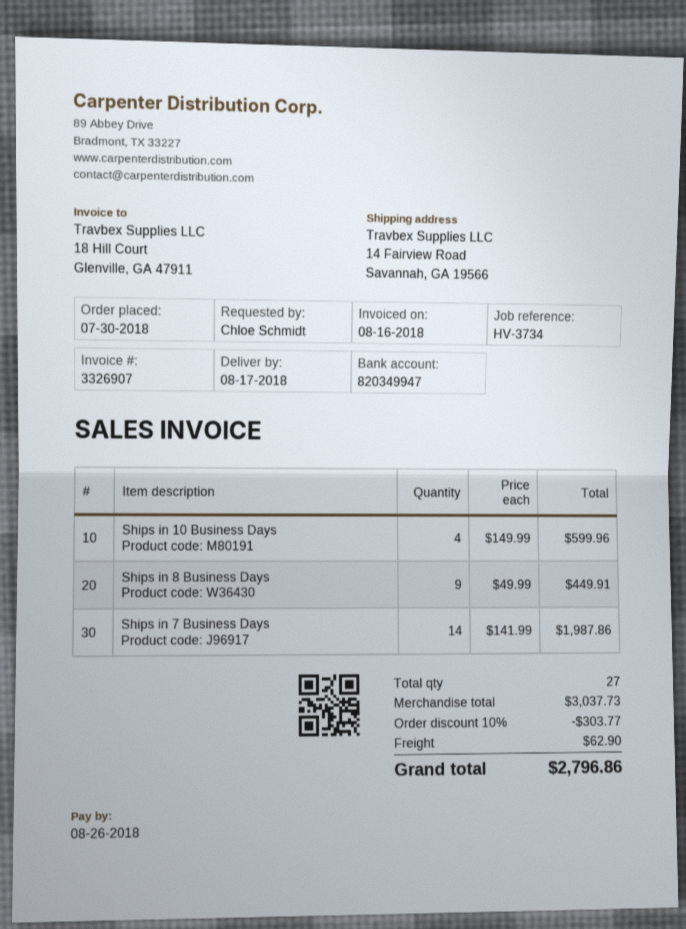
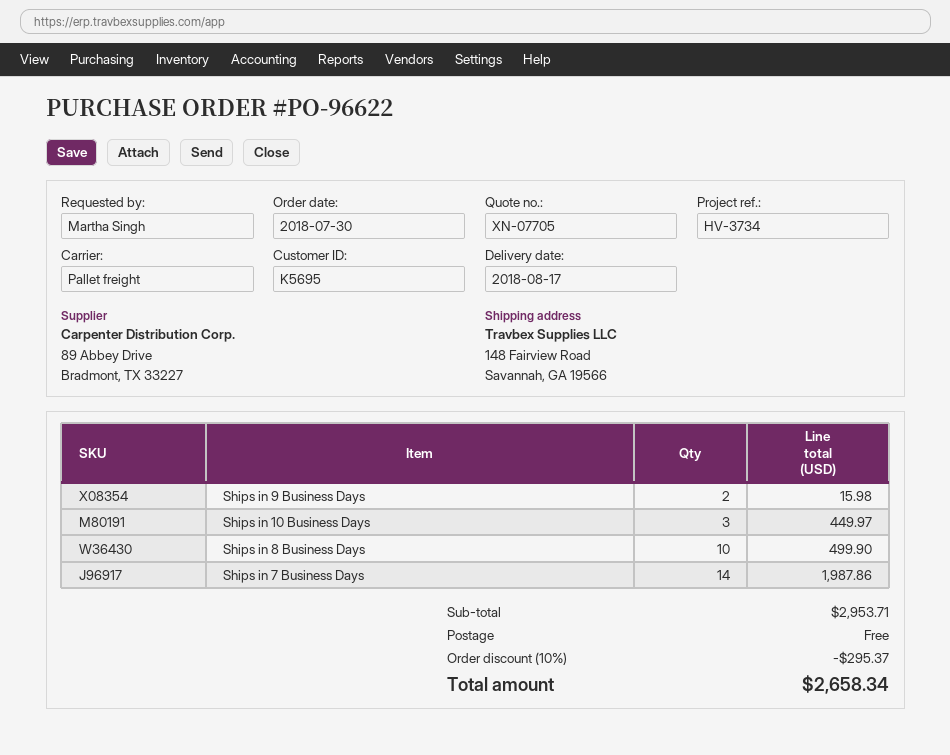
ordered by: Chloe Schmidt -> Martha Singh
ship to: 14 Fairview Road, Savannah, GA 19566 -> 148 Fairview Road, Savannah, GA 19566
Ships in 10 Business Days: 4 for 599.96 -> 3 for 449.97
Ships in 8 Business Days: 9 for 449.91 -> 10 for 499.90
Ships in 9 Business Days: none -> 2 for 15.98
subtotal: 3037.73 -> 2953.71
discount: 10% = 303.77 -> 10% = 295.37
shipping: 62.90 -> 0.00
total: 2796.86 -> 2658.34

